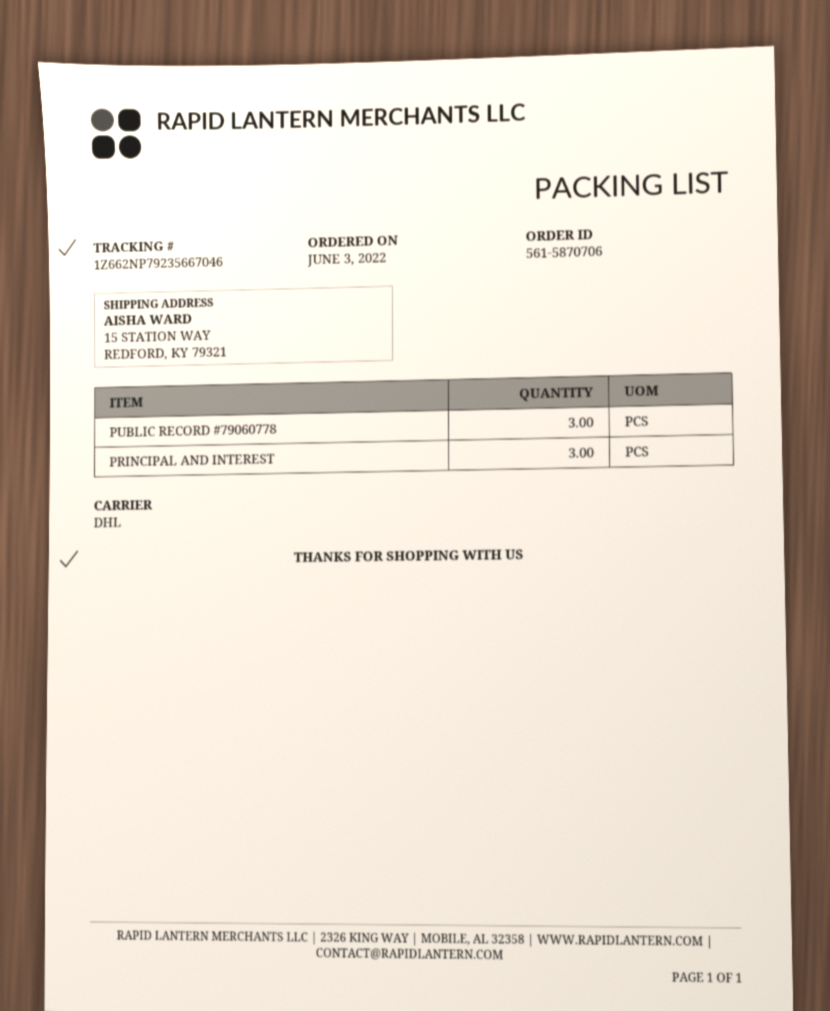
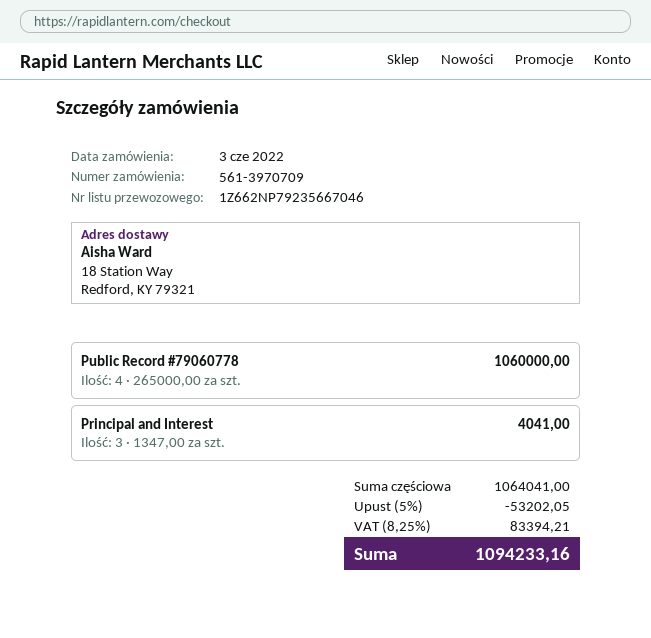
order number: 561-5870706 -> 561-3970709
ship to: 15 STATION WAY, REDFORD, KY 79321 -> 18 Station Way, Redford, KY 79321
PUBLIC RECORD #79060778: 3 -> 4

